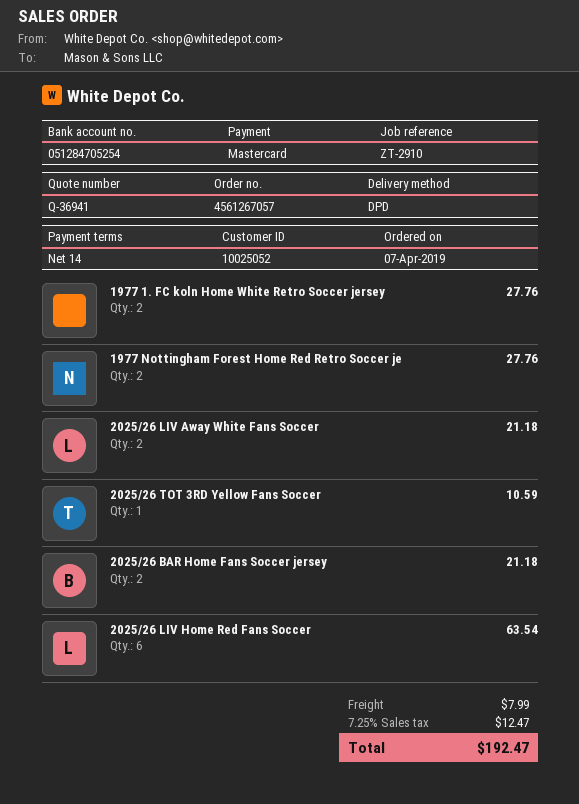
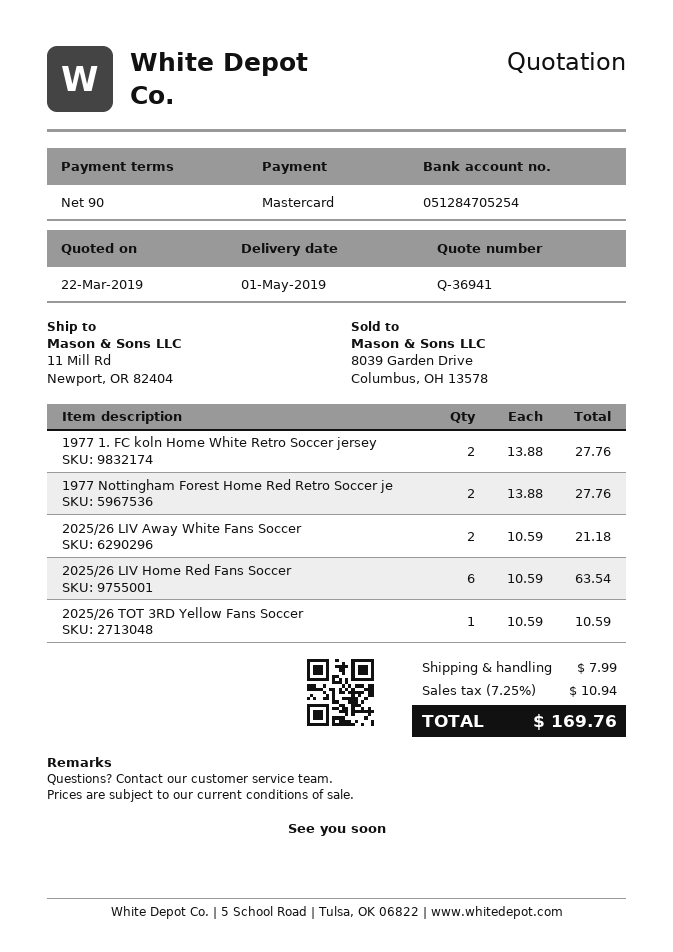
payment terms: 14 days -> 90 days
2025/26 BAR Home Fans Soccer jersey: 2 for 21.18 -> none
tax: 7.25% = 12.47 -> 7.25% = 10.94
total: 192.47 -> 169.76

